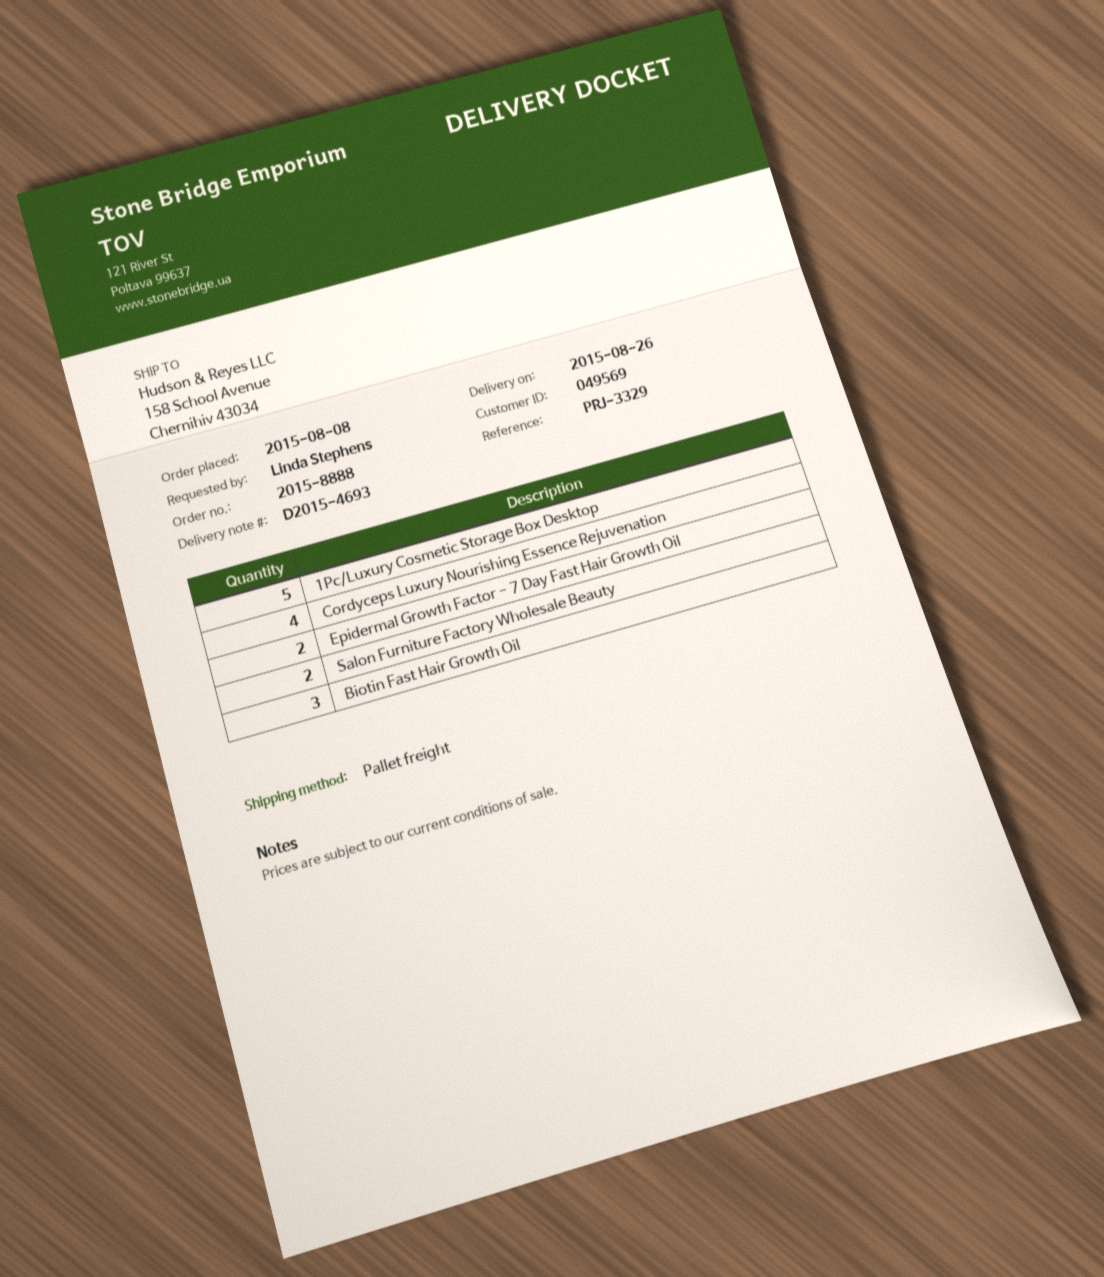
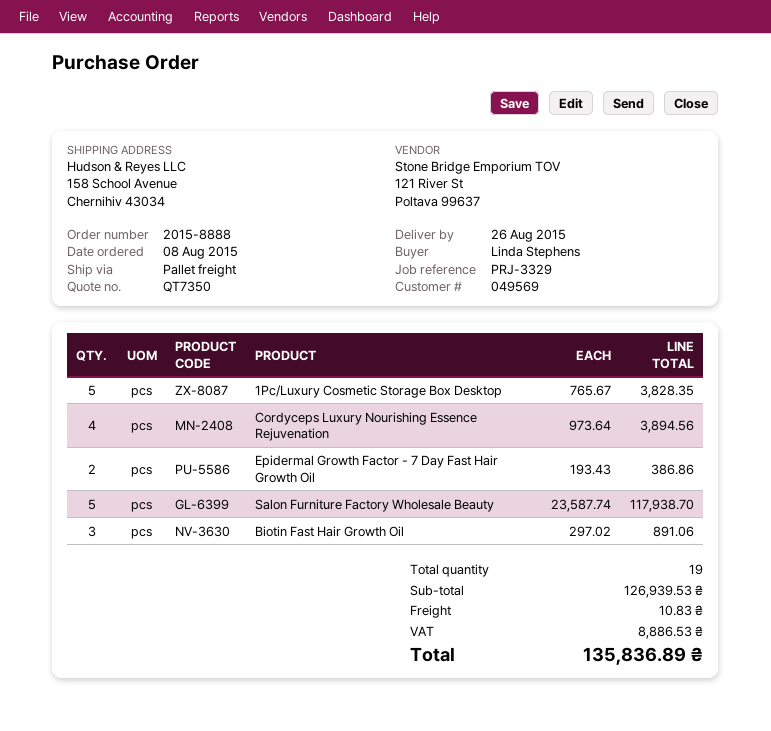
Salon Furniture Factory Wholesale Beauty: 2 -> 5

